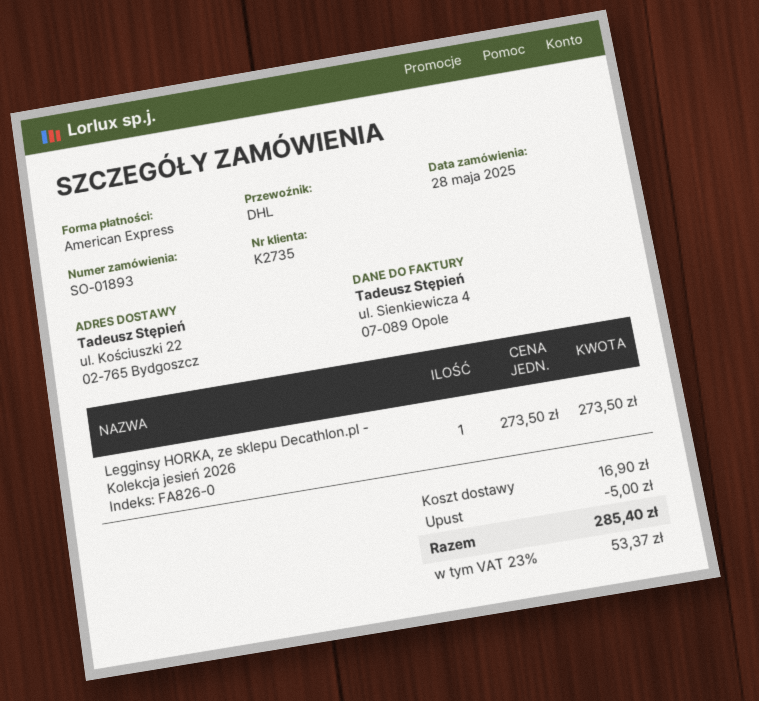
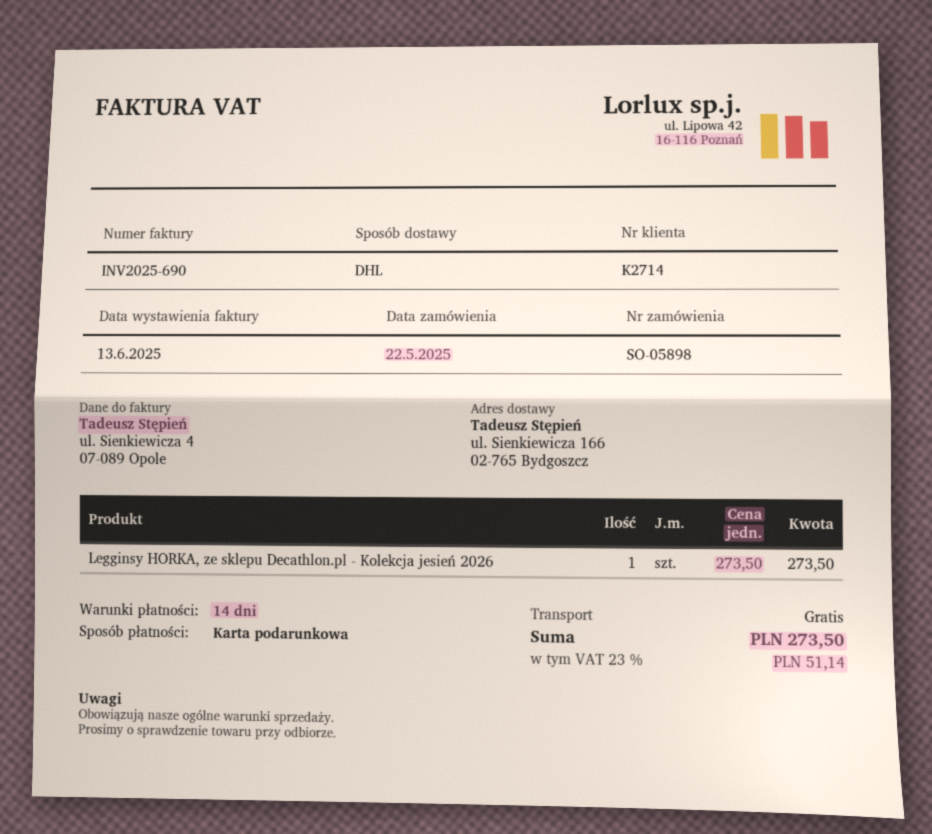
order number: SO-01893 -> SO-05898
order date: 2025-05-28 -> 2025-05-22
customer number: K2735 -> K2714
payment method: American Express -> gift card
ship to: ul. Kościuszki 22, 02-765 Bydgoszcz -> ul. Sienkiewicza 166, 02-765 Bydgoszcz
discount: 5.00 -> none
shipping: 16.90 -> 0.00
tax: 23% = 53.37 -> 23% = 51.14
total: 285.40 -> 273.50

